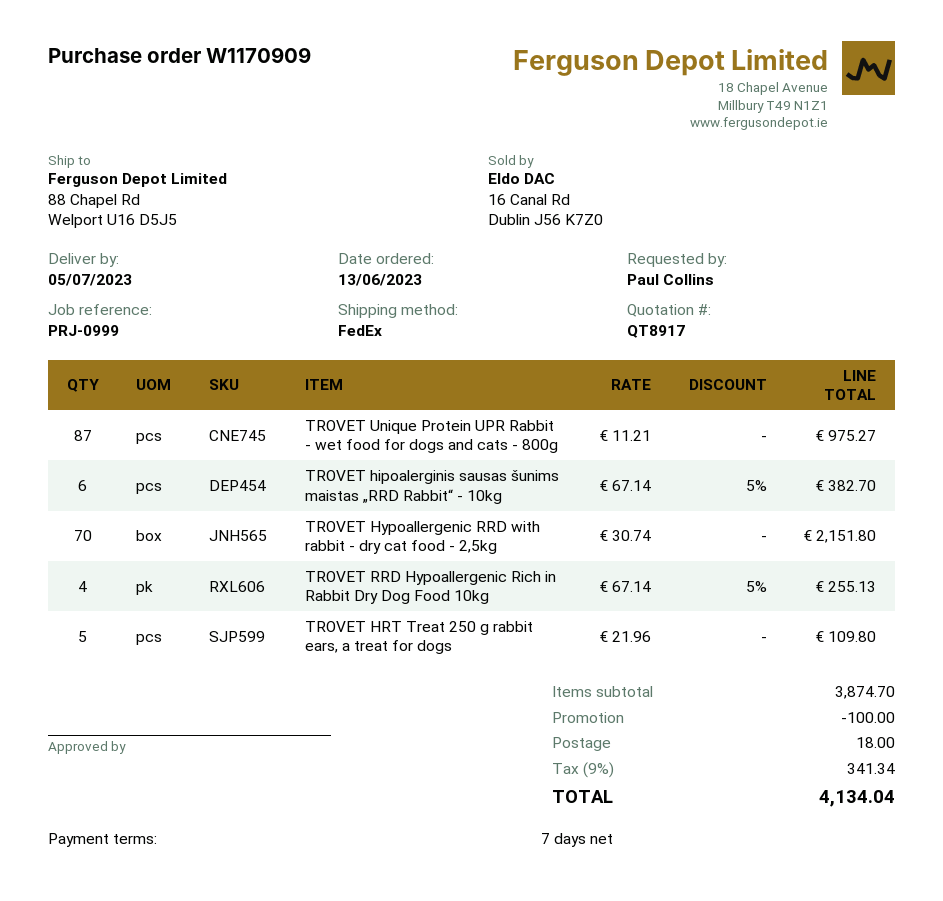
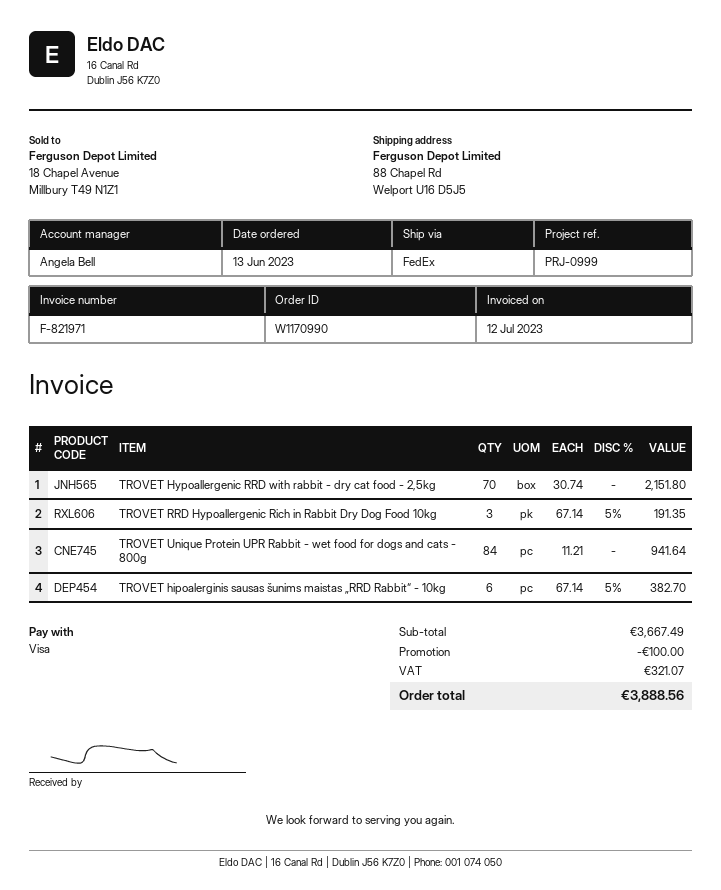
order number: W1170909 -> W1170990
TROVET Unique Protein UPR Rabbit - wet food for dogs and cats - 800g: 87 x 11.21 = 975.27 -> 84 x 11.21 = 941.64
TROVET RRD Hypoallergenic Rich in Rabbit Dry Dog Food 10kg: 4 x 67.14 - 5% = 255.13 -> 3 x 67.14 - 5% = 191.35
TROVET HRT Treat 250 g rabbit ears, a treat for dogs: 5 x 21.96 = 109.80 -> none
subtotal: 3874.70 -> 3667.49
shipping: 18.00 -> none
tax: 341.34 -> 321.07
total: 4134.04 -> 3888.56

